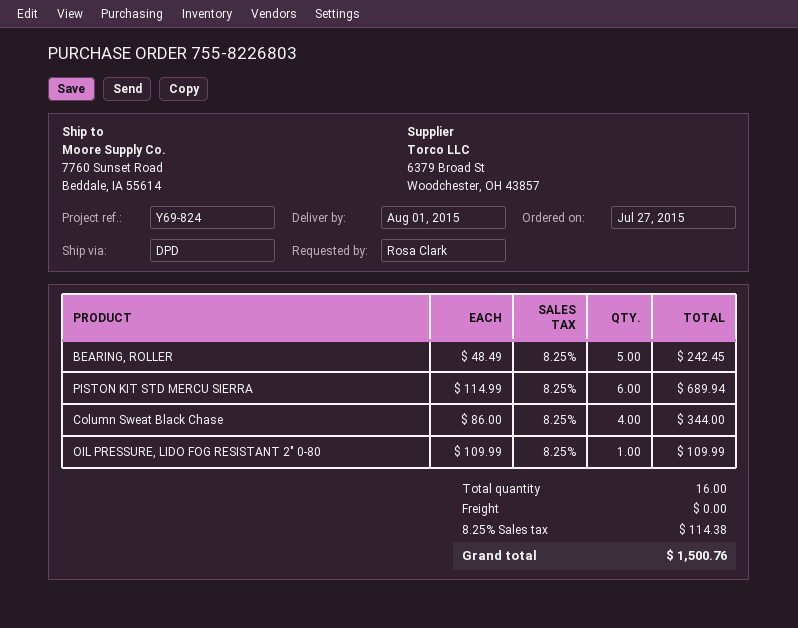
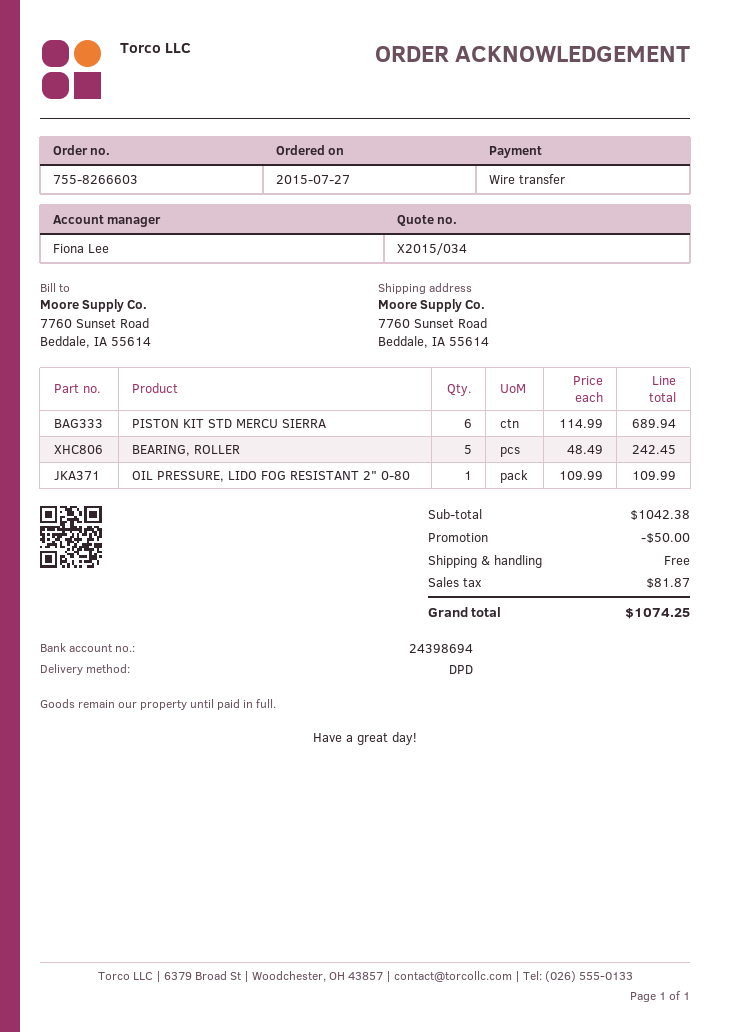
order number: 755-8226803 -> 755-8266603
Column Sweat Black Chase: 4 x 86.00 = 344.00 -> none
discount: none -> 50.00
tax: 114.38 -> 81.87
total: 1500.76 -> 1074.25

